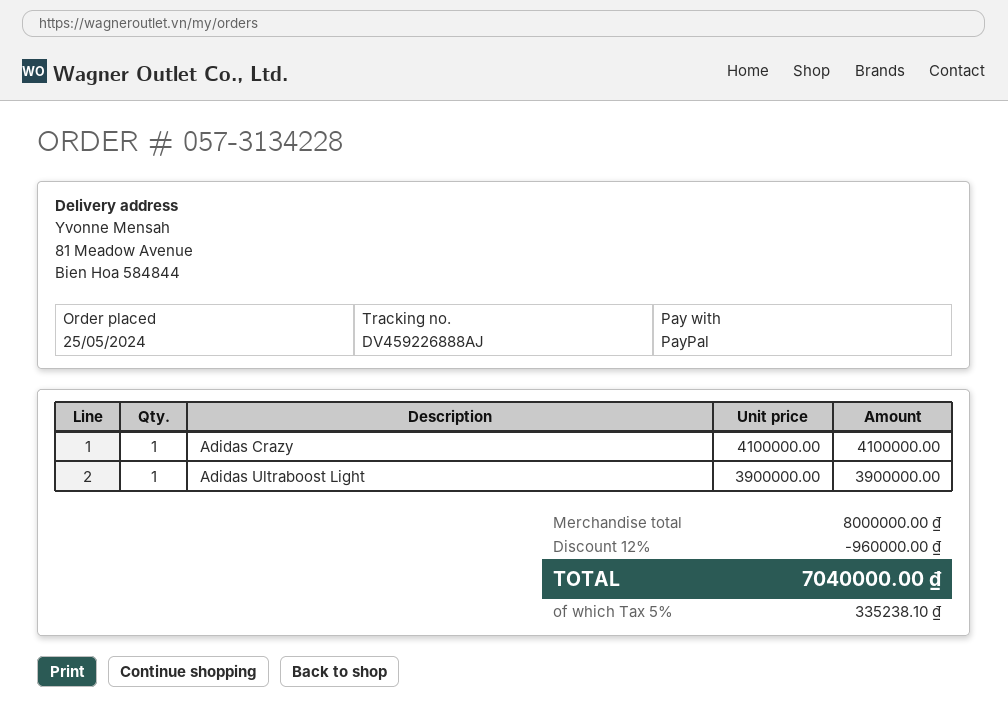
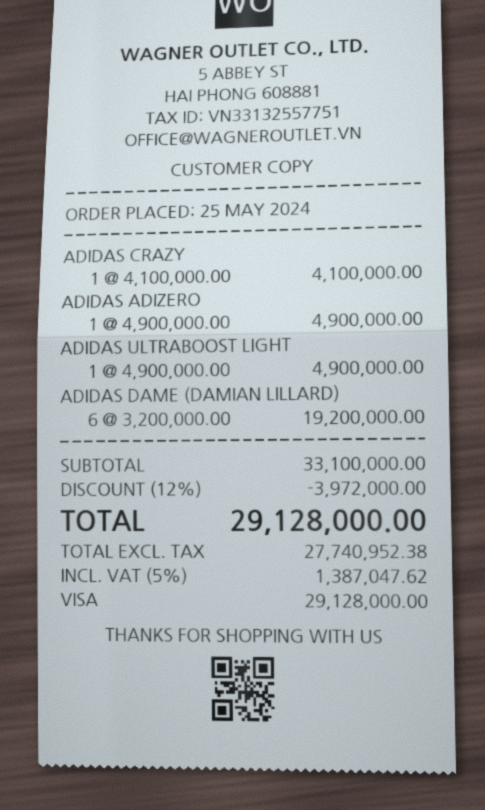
payment method: PayPal -> Visa
Adidas Ultraboost Light: 1 x 3900000.00 = 3900000.00 -> 1 x 4900000.00 = 4900000.00
ADIDAS ADIZERO: none -> 1 x 4900000.00 = 4900000.00
ADIDAS DAME (DAMIAN LILLARD): none -> 6 x 3200000.00 = 19200000.00
subtotal: 8000000.00 -> 33100000.00
discount: 12% = 960000.00 -> 12% = 3972000.00
tax: 5% = 335238.10 -> 5% = 1387047.62
total: 7040000.00 -> 29128000.00

